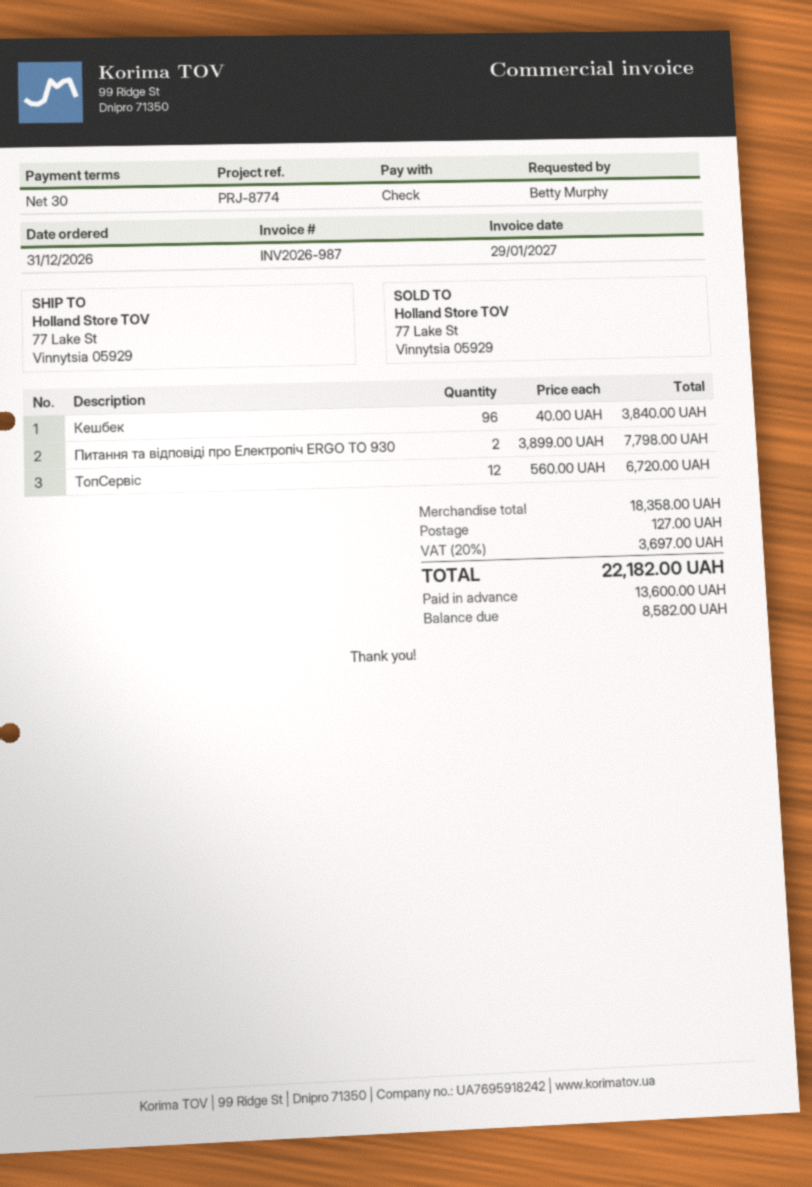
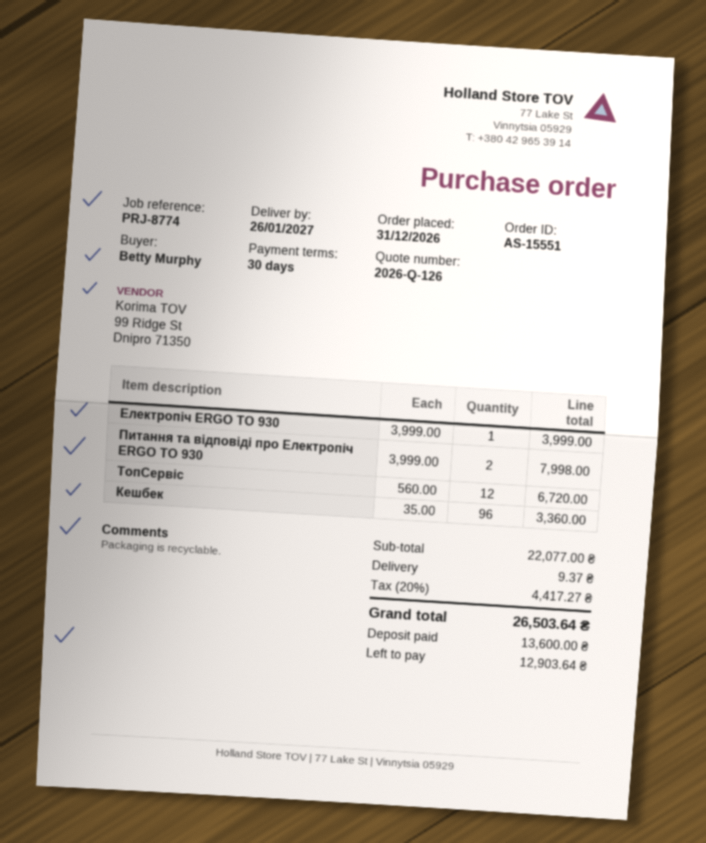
Кешбек: 96 x 40.00 = 3840.00 -> 96 x 35.00 = 3360.00
Питання та відповіді про Електропіч ERGO TO 930: 2 x 3899.00 = 7798.00 -> 2 x 3999.00 = 7998.00
Електропіч ERGO TO 930: none -> 1 x 3999.00 = 3999.00
subtotal: 18358.00 -> 22077.00
shipping: 127.00 -> 9.37
tax: 20% = 3697.00 -> 20% = 4417.27
total: 22182.00 -> 26503.64
balance: 8582.00 -> 12903.64

